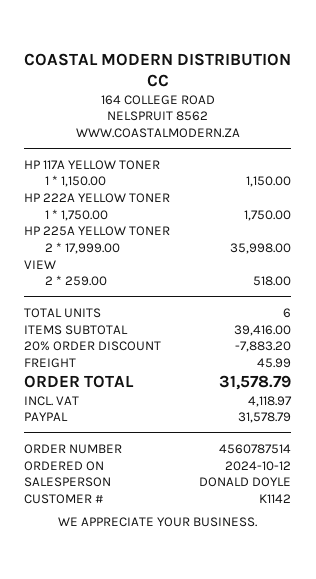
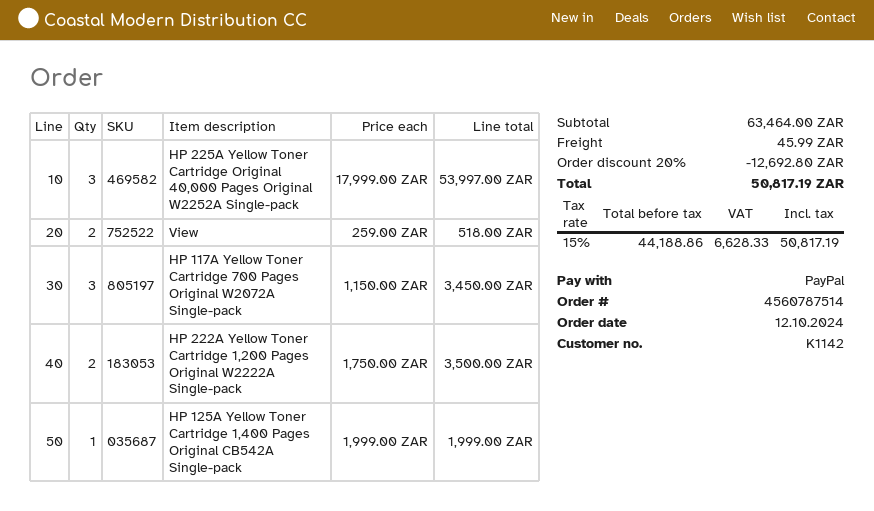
HP 117A YELLOW TONER: 1 x 1150.00 = 1150.00 -> 3 x 1150.00 = 3450.00
HP 222A YELLOW TONER: 1 x 1750.00 = 1750.00 -> 2 x 1750.00 = 3500.00
HP 225A YELLOW TONER: 2 x 17999.00 = 35998.00 -> 3 x 17999.00 = 53997.00
HP 125A Yellow Toner Cartridge 1,400 Pages Original CB542A Single-pack: none -> 1 x 1999.00 = 1999.00
subtotal: 39416.00 -> 63464.00
discount: 20% = 7883.20 -> 20% = 12692.80
tax: 4118.97 -> 6628.33
total: 31578.79 -> 50817.19

